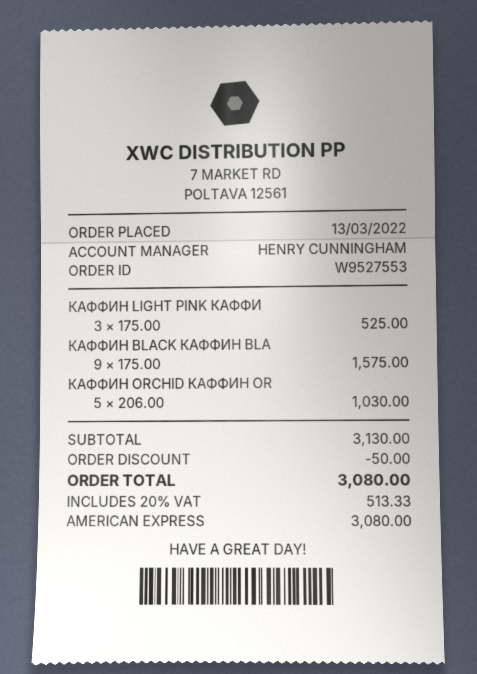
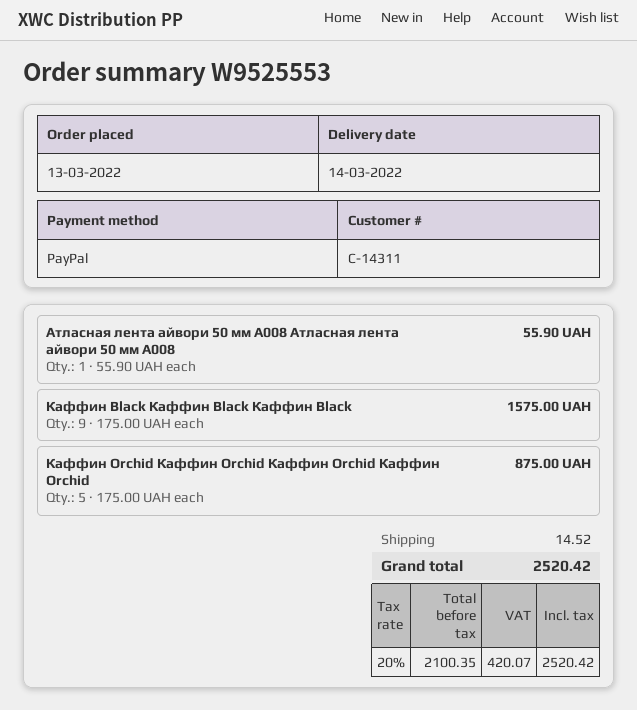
order number: W9527553 -> W9525553
payment method: American Express -> PayPal
КАФФИН LIGHT PINK КАФФИ: 3 x 175.00 = 525.00 -> none
КАФФИН ORCHID КАФФИН OR: 5 x 206.00 = 1030.00 -> 5 x 175.00 = 875.00
Атласная лента айвори 50 мм А008 Атласная лента айвори 50 мм А008: none -> 1 x 55.90 = 55.90
discount: 50.00 -> none
shipping: none -> 14.52
tax: 20% = 513.33 -> 20% = 420.07
total: 3080.00 -> 2520.42

